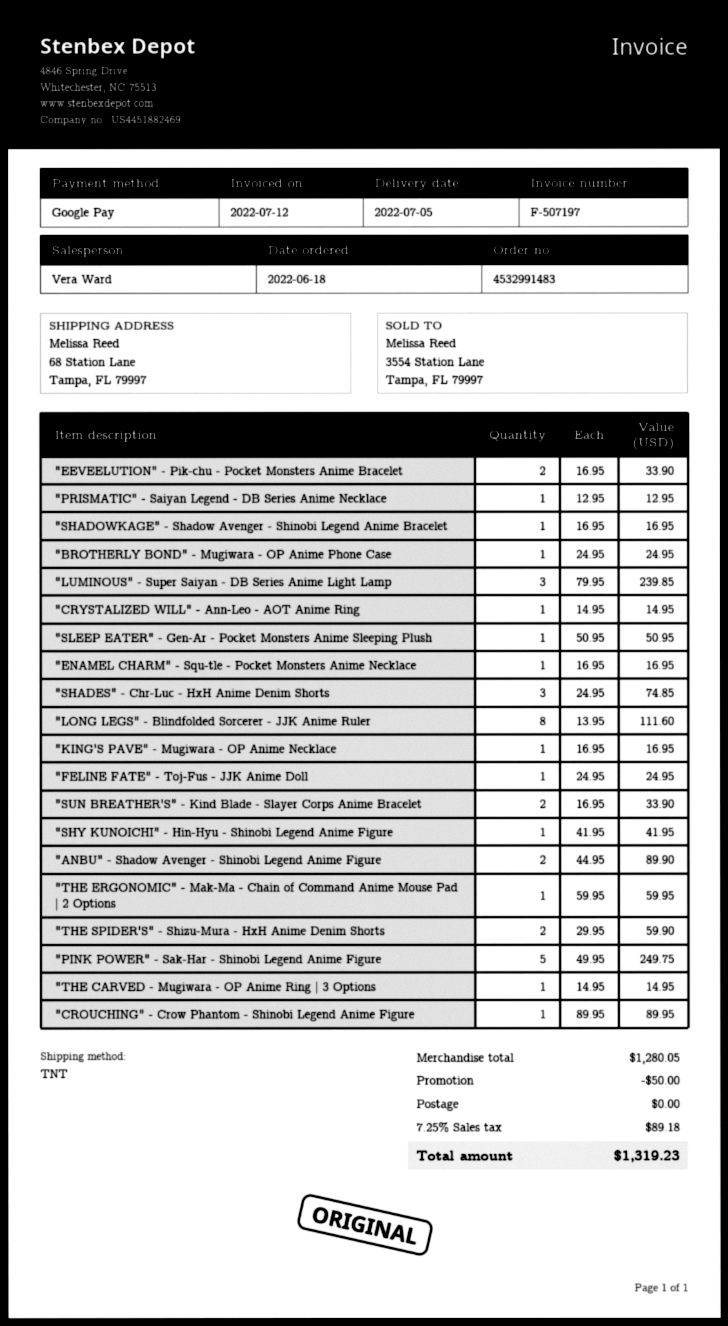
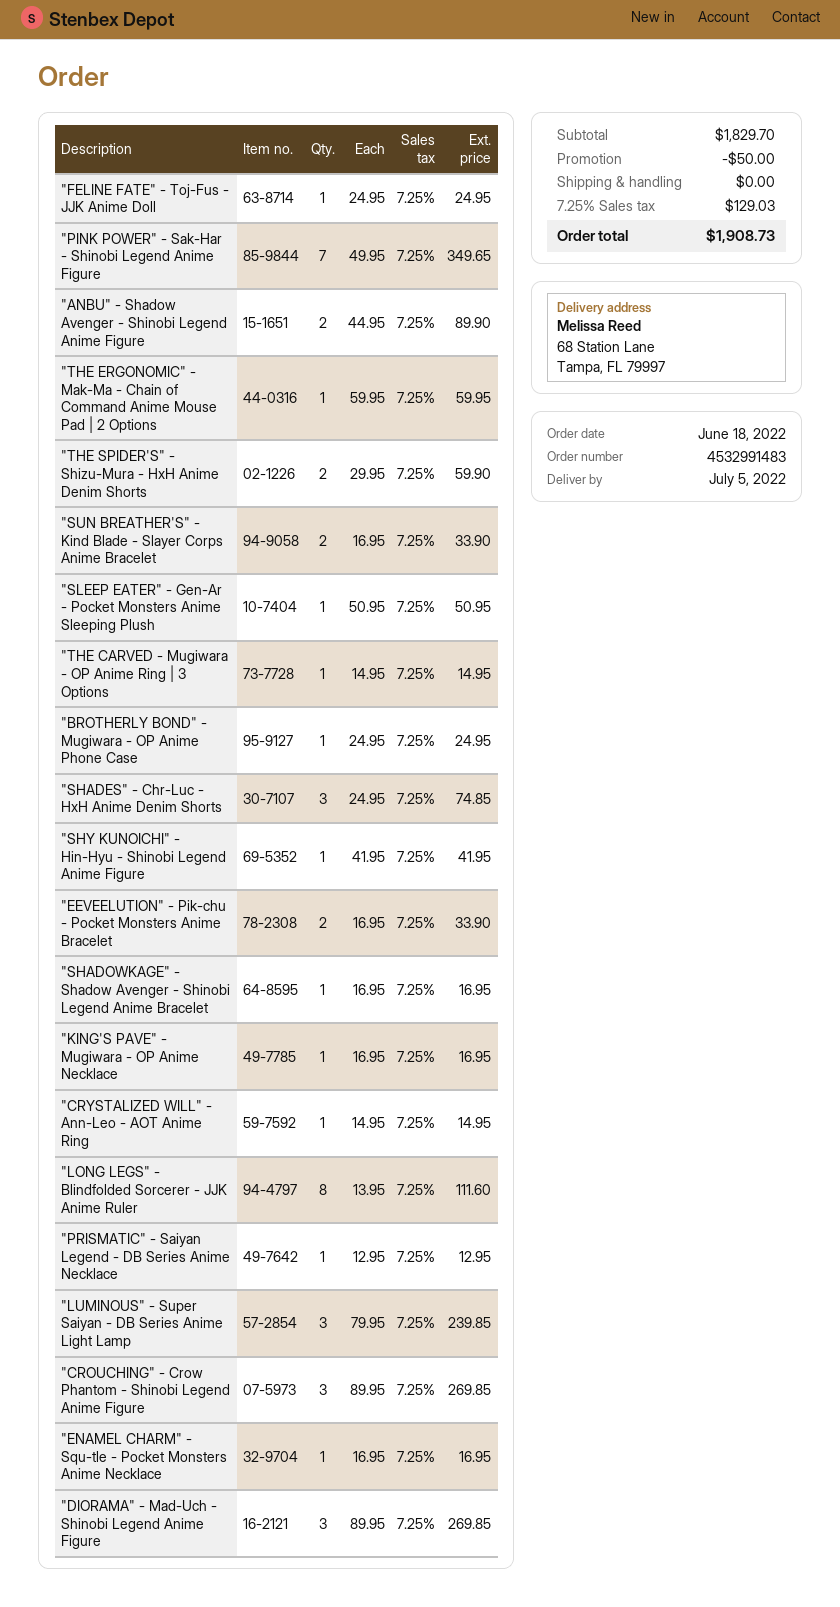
"PINK POWER" - Sak-Har - Shinobi Legend Anime Figure: 5 x 49.95 = 249.75 -> 7 x 49.95 = 349.65
"CROUCHING" - Crow Phantom - Shinobi Legend Anime Figure: 1 x 89.95 = 89.95 -> 3 x 89.95 = 269.85
"DIORAMA" - Mad-Uch - Shinobi Legend Anime Figure: none -> 3 x 89.95 = 269.85
subtotal: 1280.05 -> 1829.70
tax: 7.25% = 89.18 -> 7.25% = 129.03
total: 1319.23 -> 1908.73

